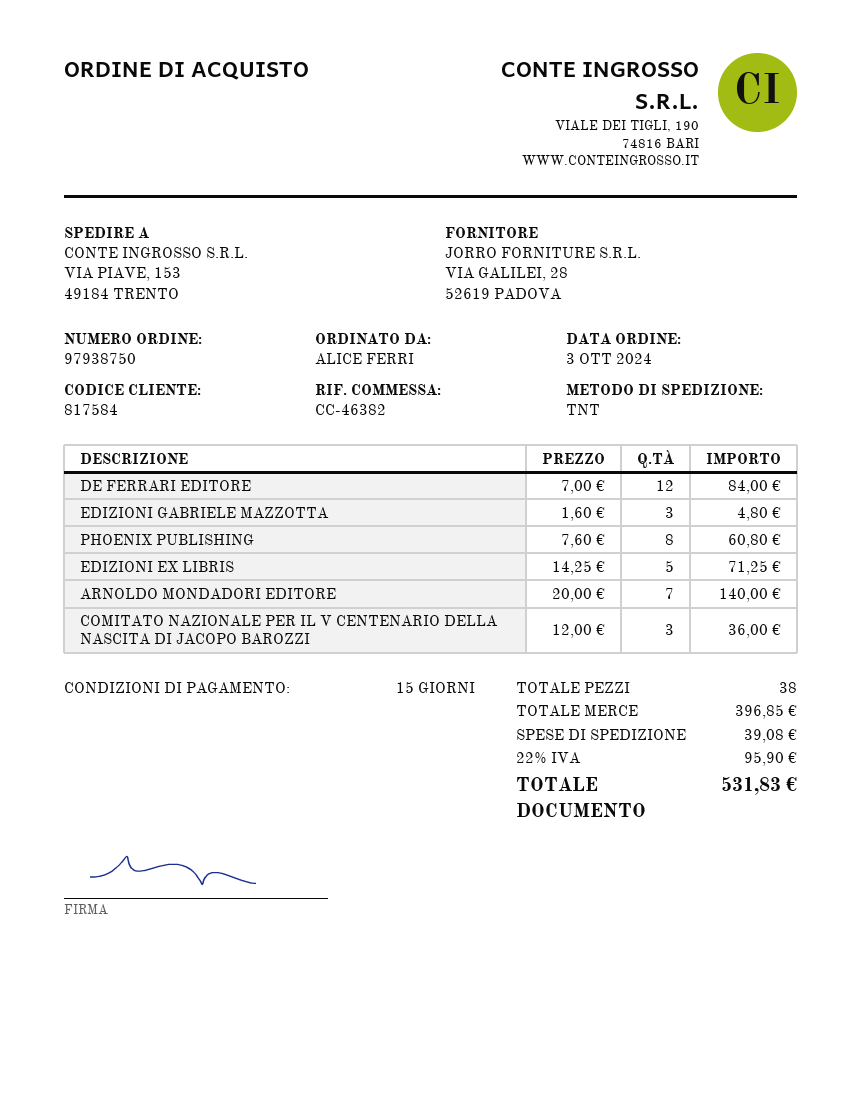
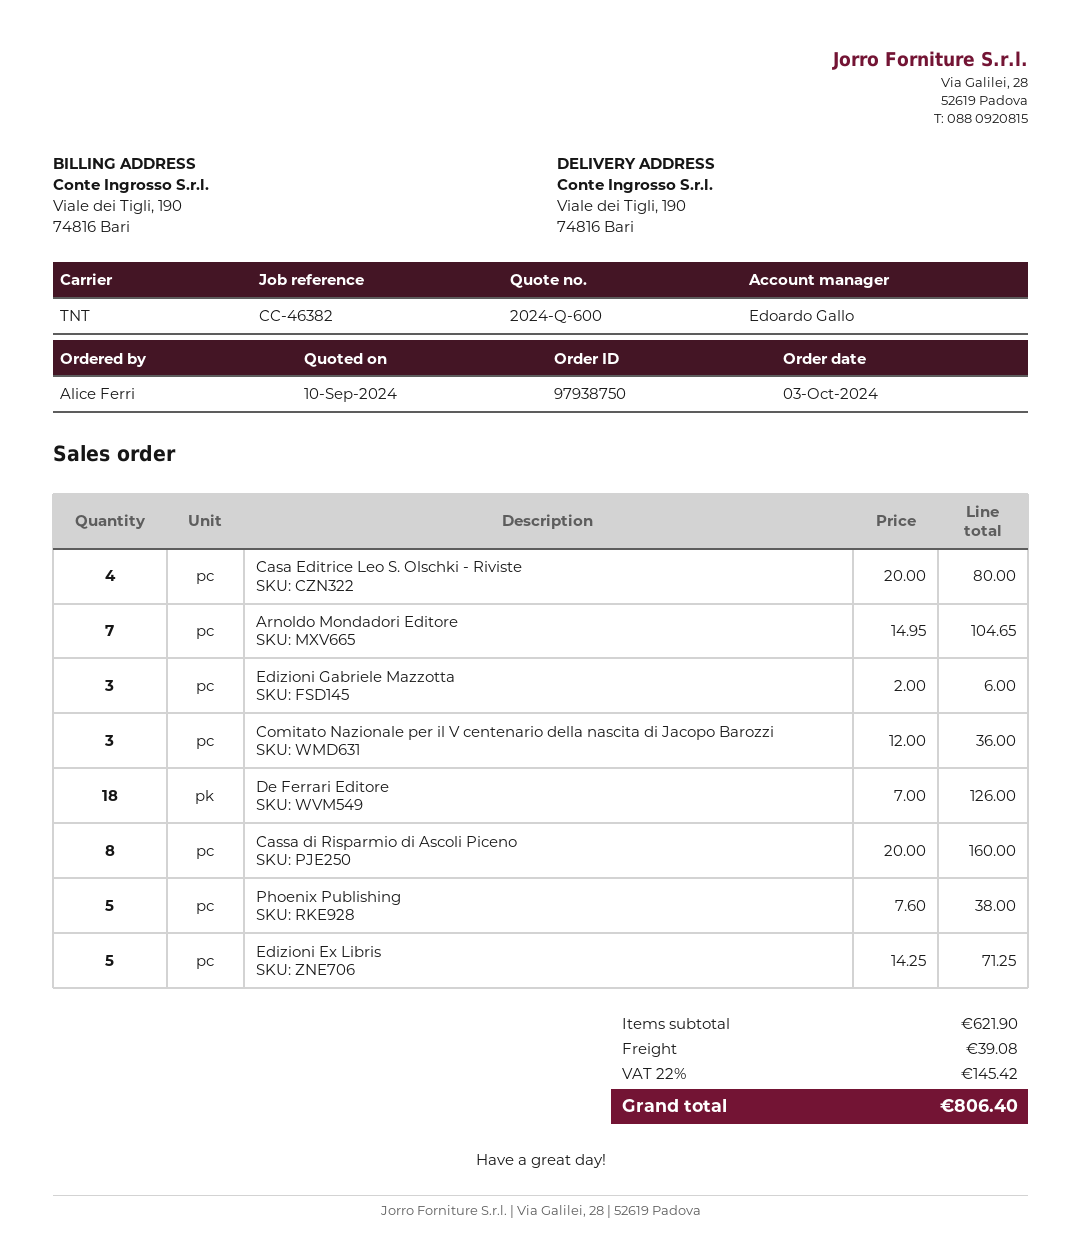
ship to: VIA PIAVE, 153, 49184 TRENTO -> Viale dei Tigli, 190, 74816 Bari
DE FERRARI EDITORE: 12 x 7.00 = 84.00 -> 18 x 7.00 = 126.00
EDIZIONI GABRIELE MAZZOTTA: 3 x 1.60 = 4.80 -> 3 x 2.00 = 6.00
PHOENIX PUBLISHING: 8 x 7.60 = 60.80 -> 5 x 7.60 = 38.00
ARNOLDO MONDADORI EDITORE: 7 x 20.00 = 140.00 -> 7 x 14.95 = 104.65
Casa Editrice Leo S. Olschki - Riviste: none -> 4 x 20.00 = 80.00
Cassa di Risparmio di Ascoli Piceno: none -> 8 x 20.00 = 160.00
subtotal: 396.85 -> 621.90
tax: 22% = 95.90 -> 22% = 145.42
total: 531.83 -> 806.40

